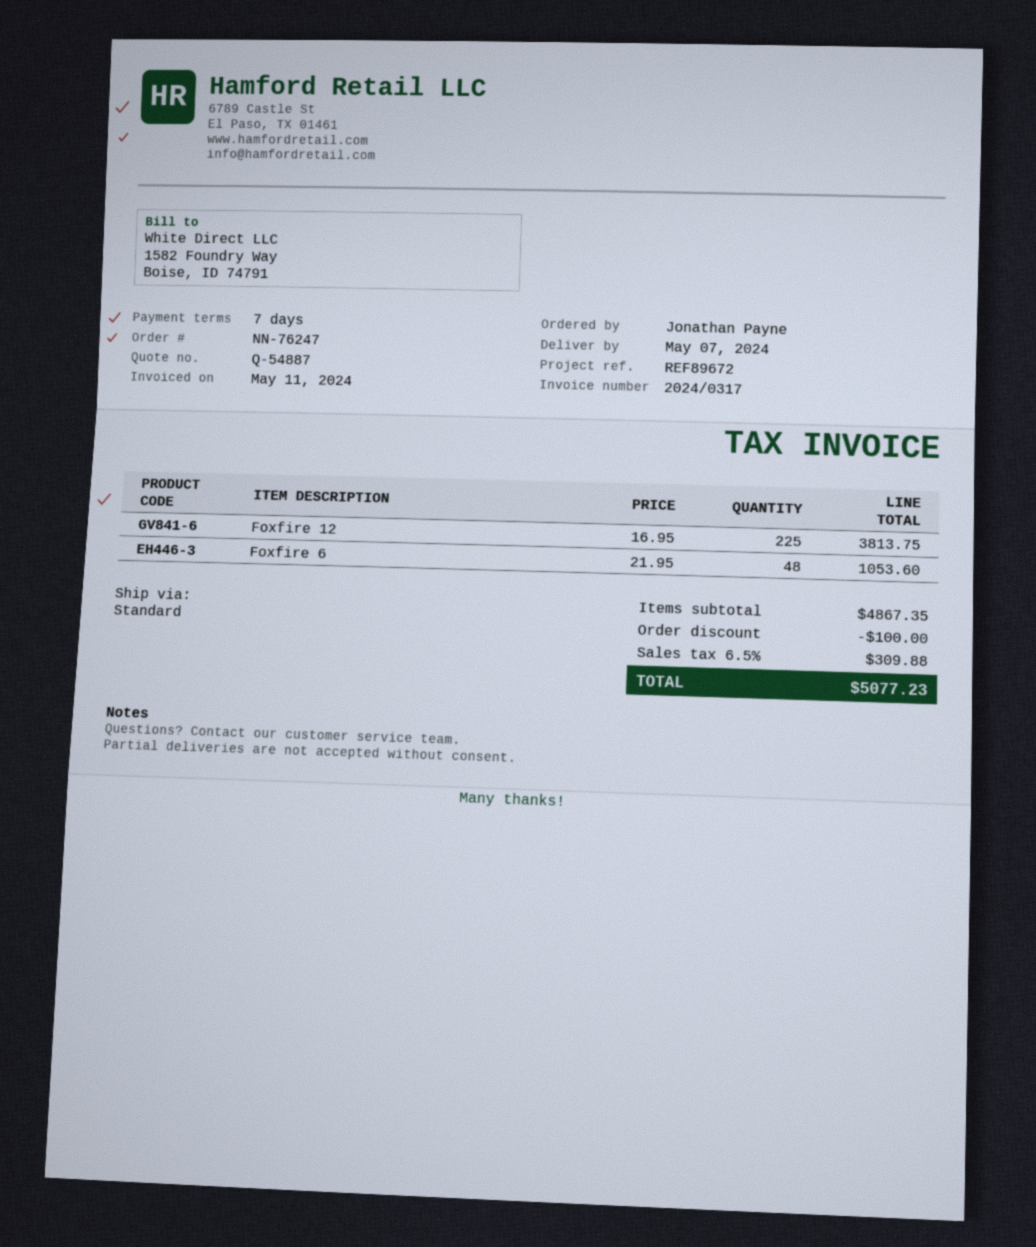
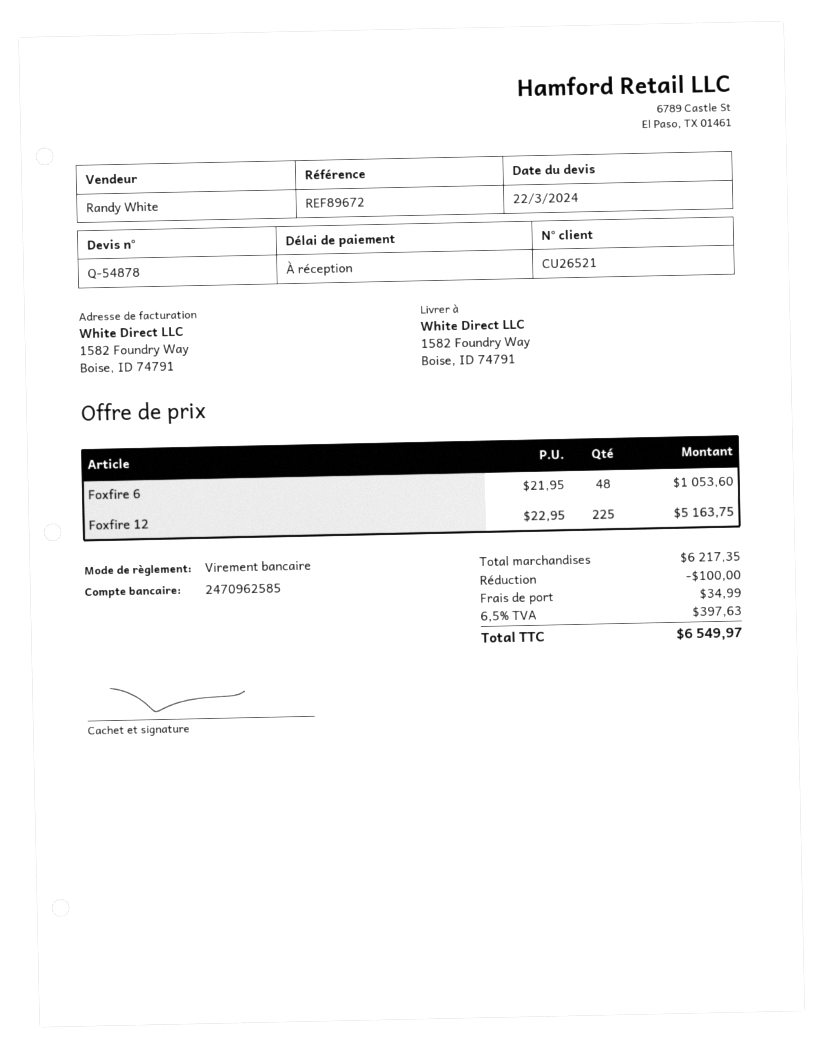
quote number: Q-54887 -> Q-54878
payment terms: 7 days -> on receipt
Foxfire 12: 225 x 16.95 = 3813.75 -> 225 x 22.95 = 5163.75
subtotal: 4867.35 -> 6217.35
shipping: none -> 34.99
tax: 6.5% = 309.88 -> 6.5% = 397.63
total: 5077.23 -> 6549.97

